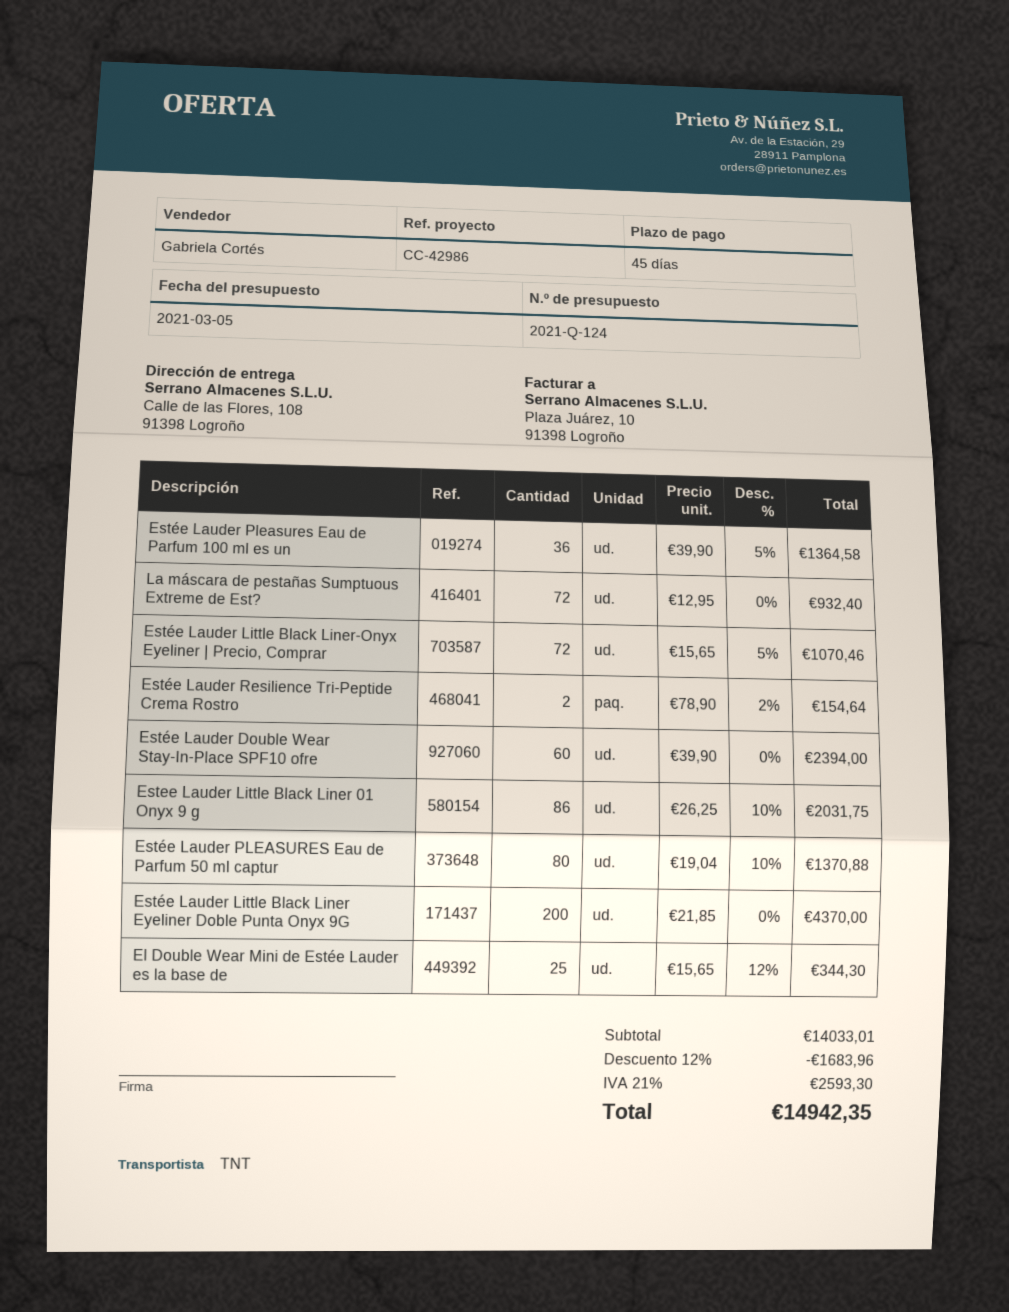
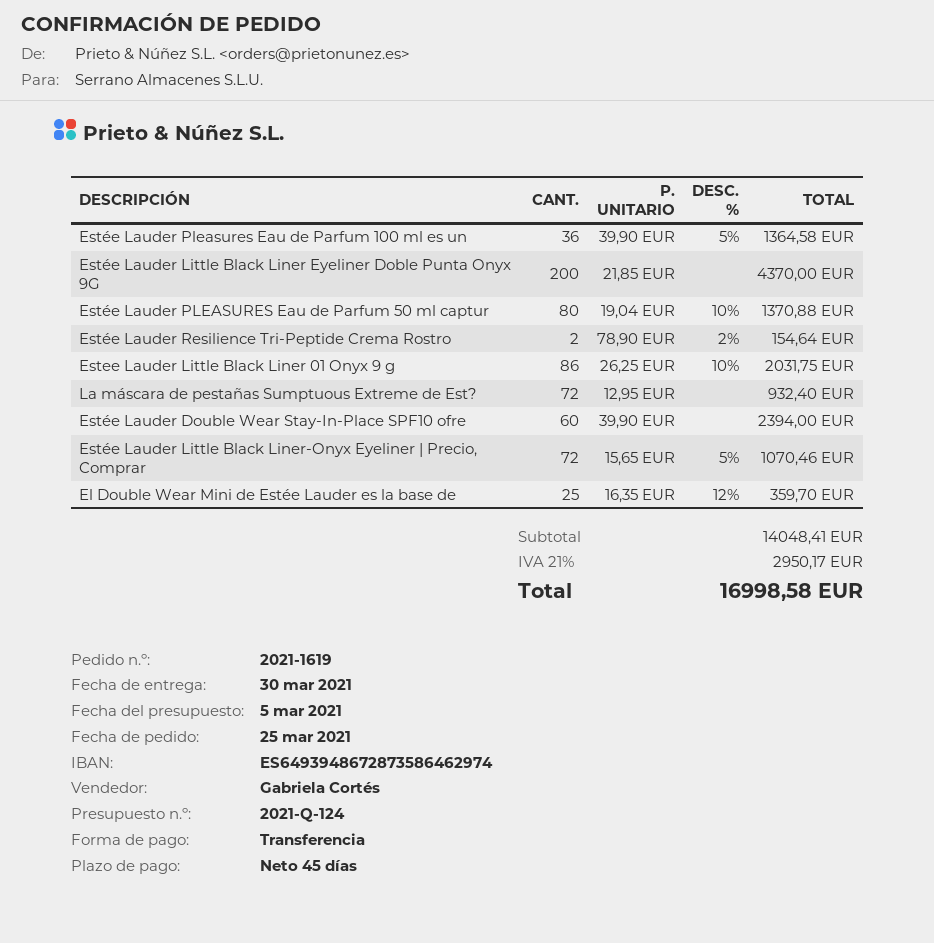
El Double Wear Mini de Estée Lauder es la base de: 25 x 15.65 - 12% = 344.30 -> 25 x 16.35 - 12% = 359.70
subtotal: 14033.01 -> 14048.41
discount: 12% = 1683.96 -> none
tax: 21% = 2593.30 -> 21% = 2950.17
total: 14942.35 -> 16998.58

